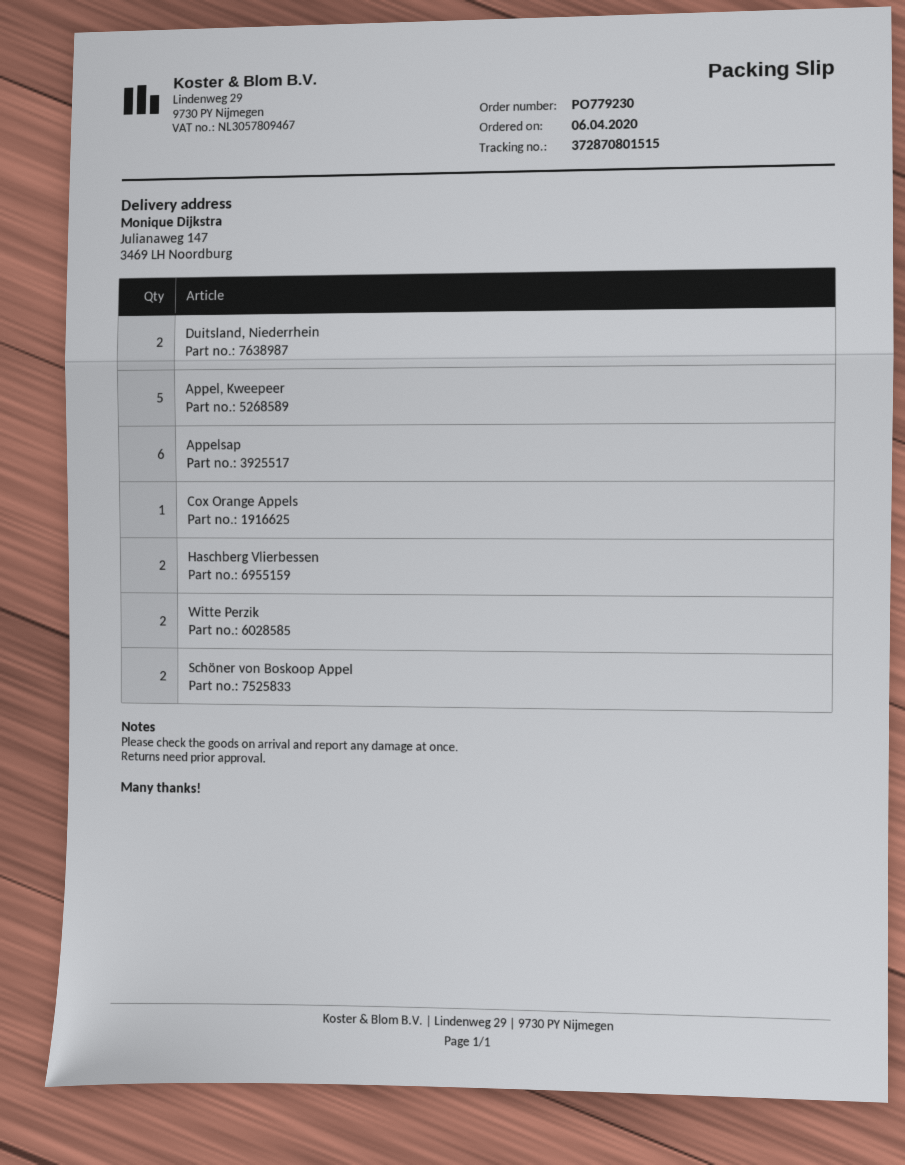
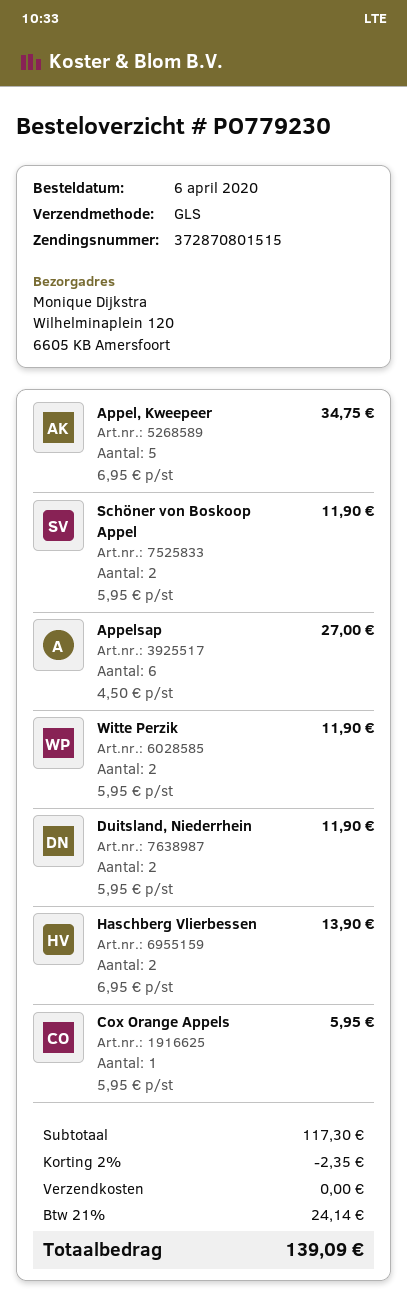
ship to: Julianaweg 147, 3469 LH Noordburg -> Wilhelminaplein 120, 6605 KB Amersfoort

